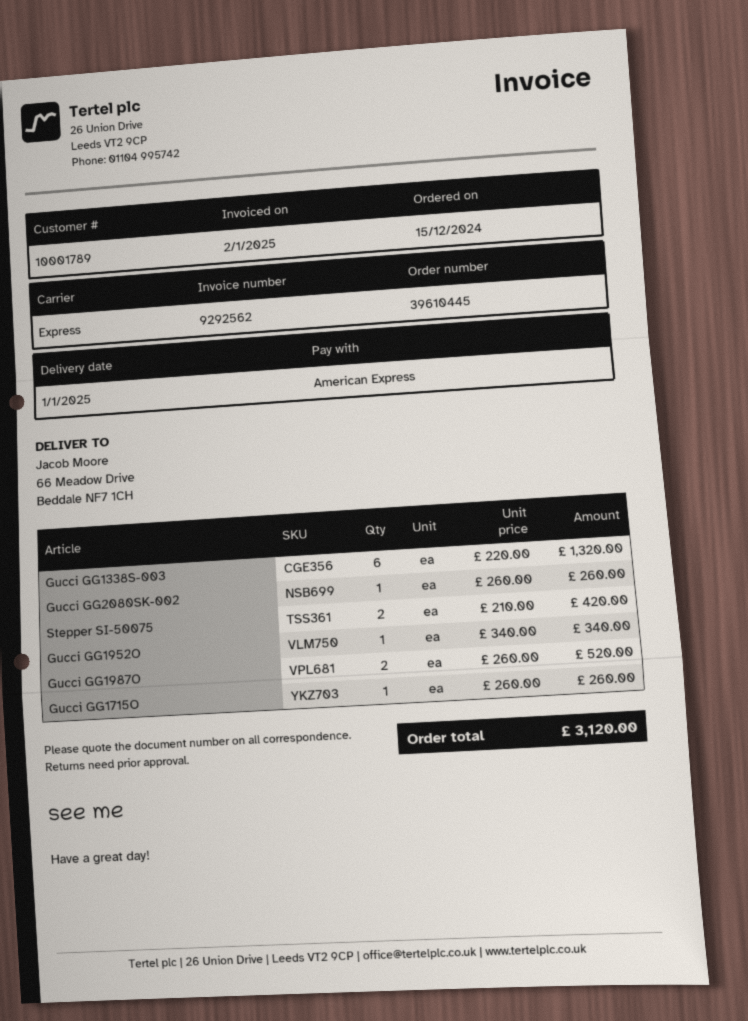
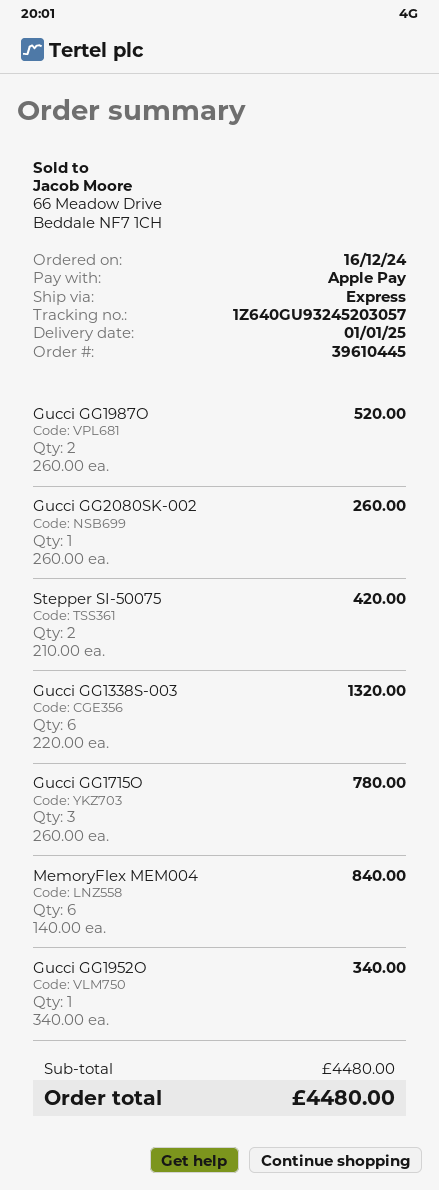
order date: 2024-12-15 -> 2024-12-16
payment method: American Express -> Apple Pay
Gucci GG1715O: 1 x 260.00 = 260.00 -> 3 x 260.00 = 780.00
MemoryFlex MEM004: none -> 6 x 140.00 = 840.00
total: 3120.00 -> 4480.00

